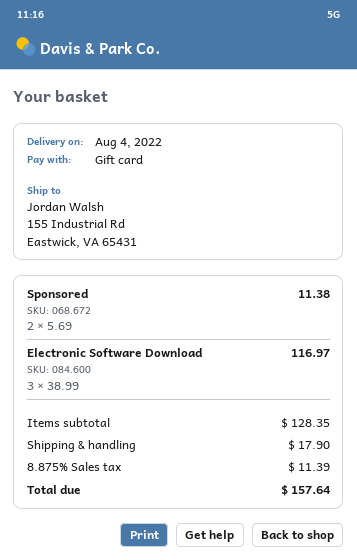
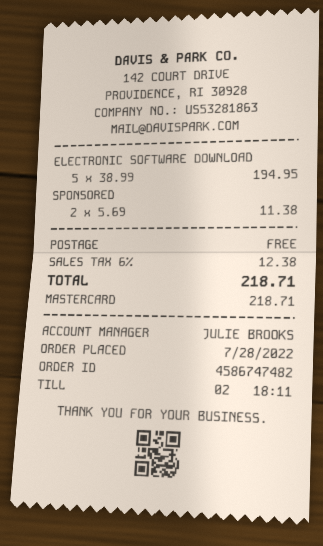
payment method: gift card -> Mastercard
Electronic Software Download: 3 x 38.99 = 116.97 -> 5 x 38.99 = 194.95
shipping: 17.90 -> 0.00
tax: 8.875% = 11.39 -> 6% = 12.38
total: 157.64 -> 218.71

